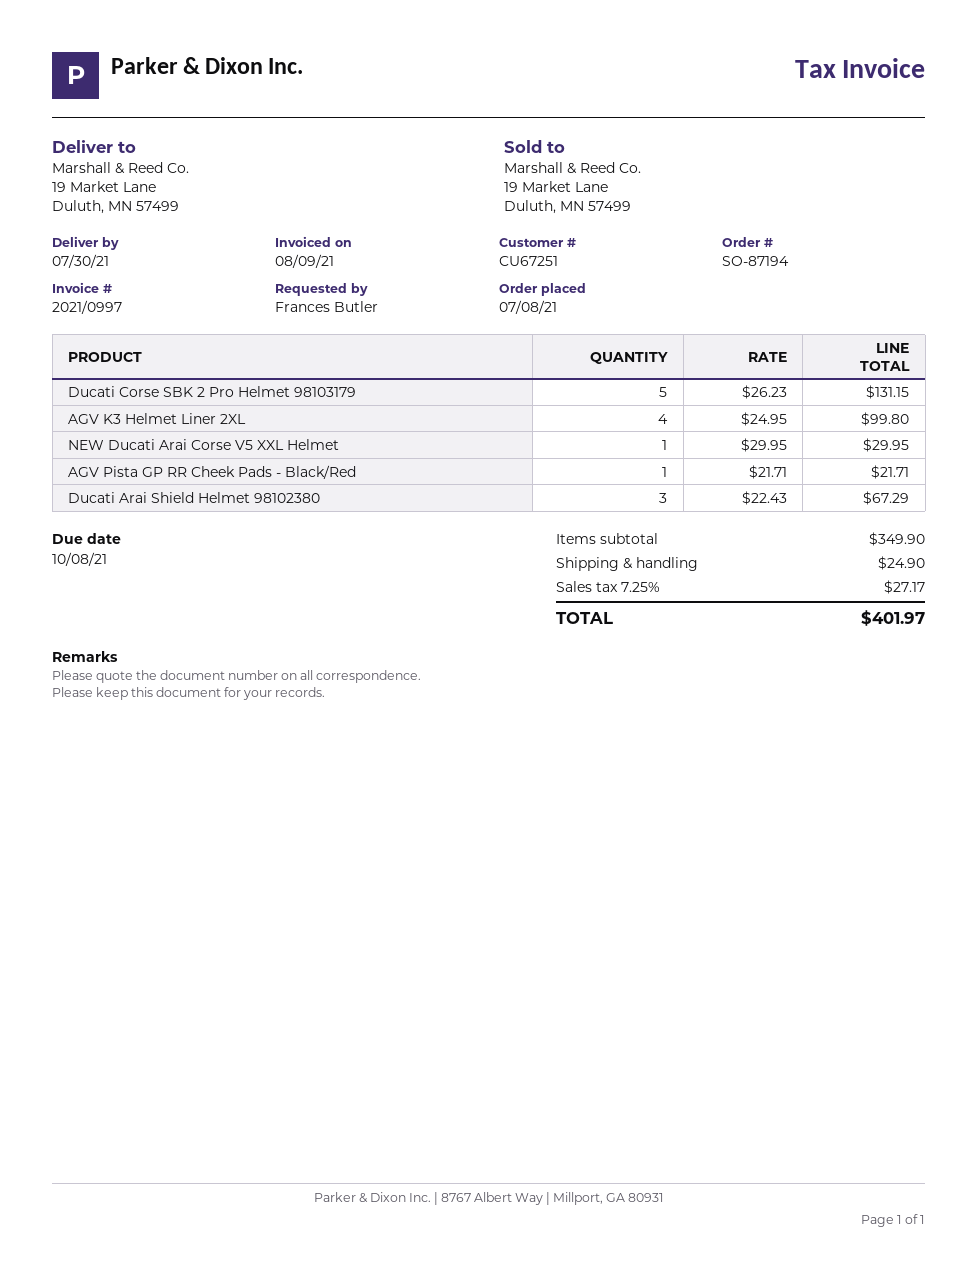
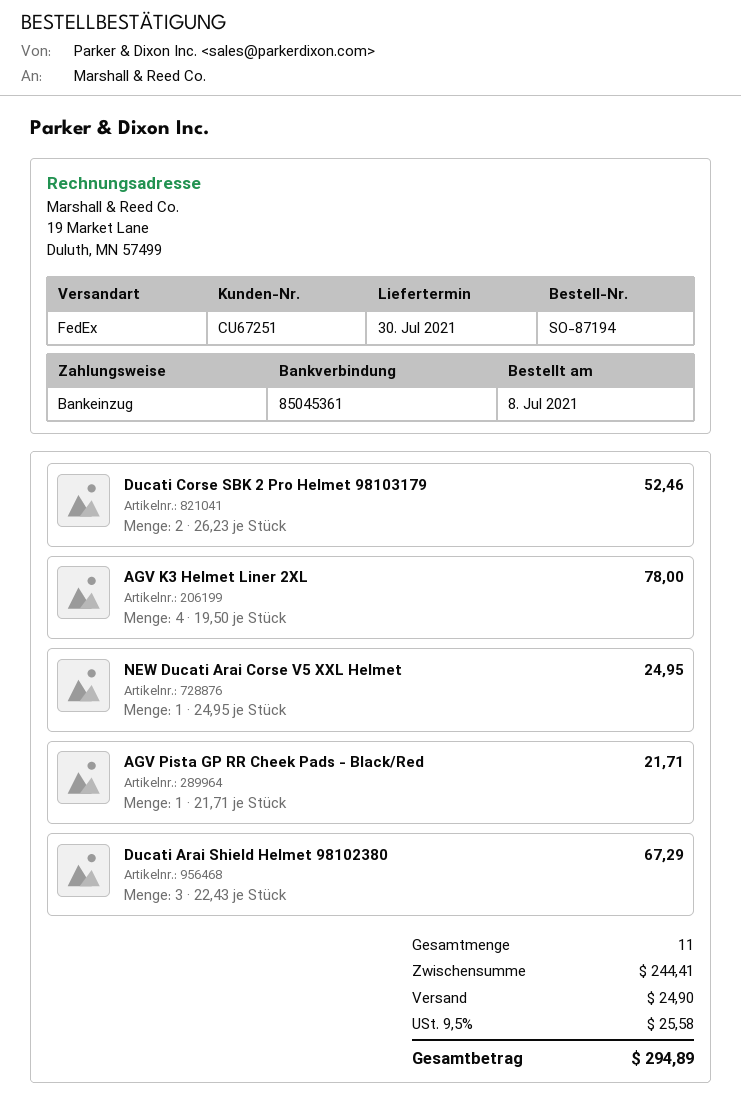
Ducati Corse SBK 2 Pro Helmet 98103179: 5 x 26.23 = 131.15 -> 2 x 26.23 = 52.46
AGV K3 Helmet Liner 2XL: 4 x 24.95 = 99.80 -> 4 x 19.50 = 78.00
NEW Ducati Arai Corse V5 XXL Helmet: 1 x 29.95 = 29.95 -> 1 x 24.95 = 24.95
subtotal: 349.90 -> 244.41
tax: 7.25% = 27.17 -> 9.5% = 25.58
total: 401.97 -> 294.89

